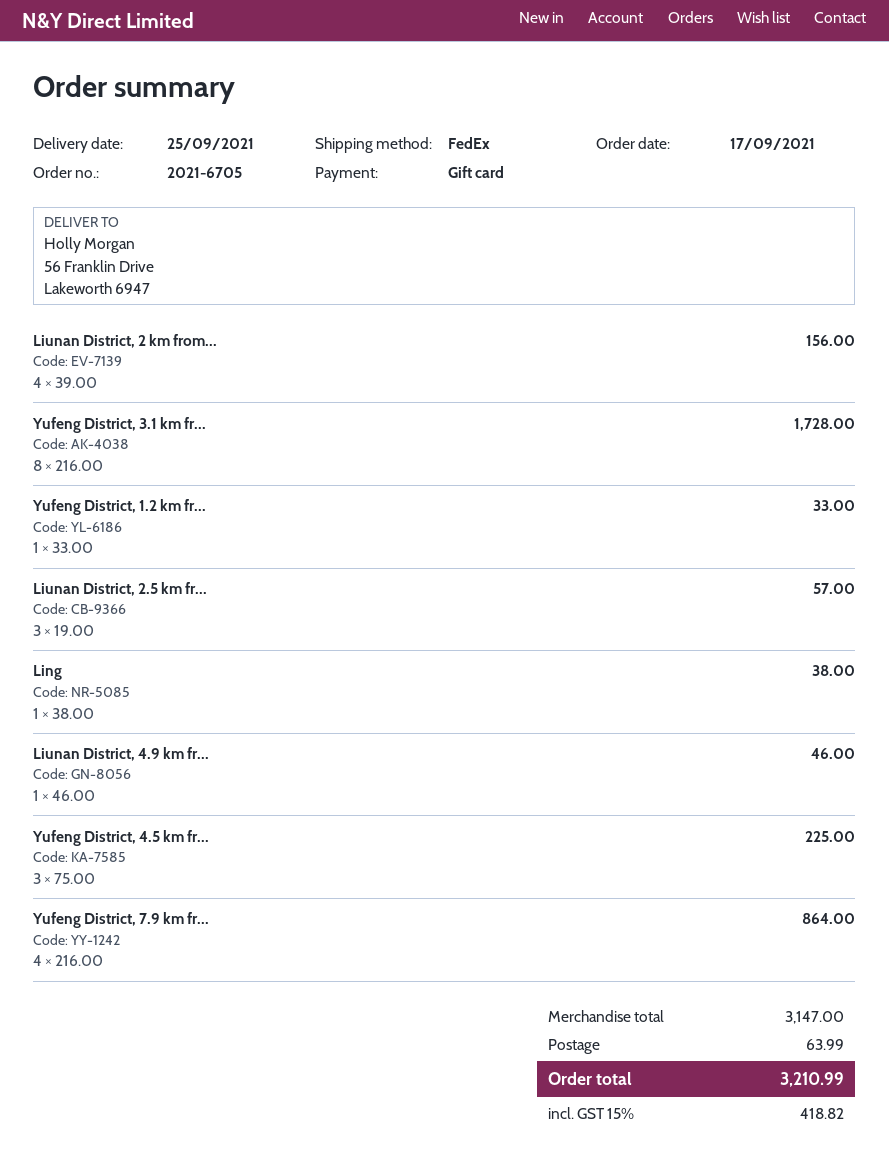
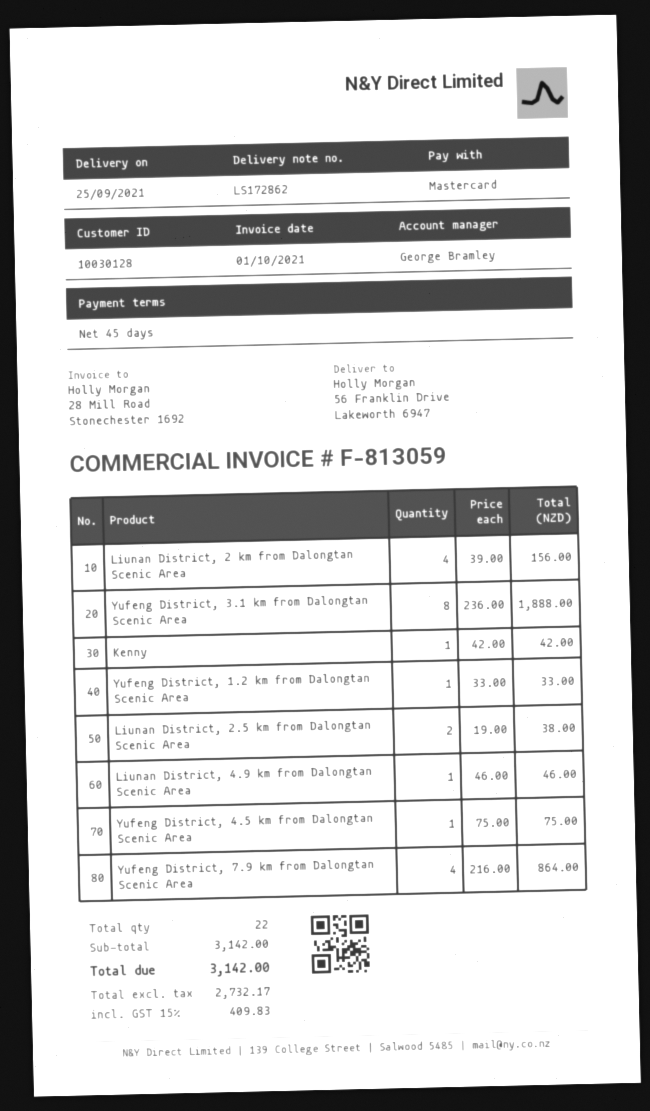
payment method: gift card -> Mastercard
Yufeng District, 3.1 km fr...: 8 x 216.00 = 1728.00 -> 8 x 236.00 = 1888.00
Liunan District, 2.5 km fr...: 3 x 19.00 = 57.00 -> 2 x 19.00 = 38.00
Ling: 1 x 38.00 = 38.00 -> none
Yufeng District, 4.5 km fr...: 3 x 75.00 = 225.00 -> 1 x 75.00 = 75.00
Kenny: none -> 1 x 42.00 = 42.00
subtotal: 3147.00 -> 3142.00
shipping: 63.99 -> none
tax: 15% = 418.82 -> 15% = 409.83
total: 3210.99 -> 3142.00

